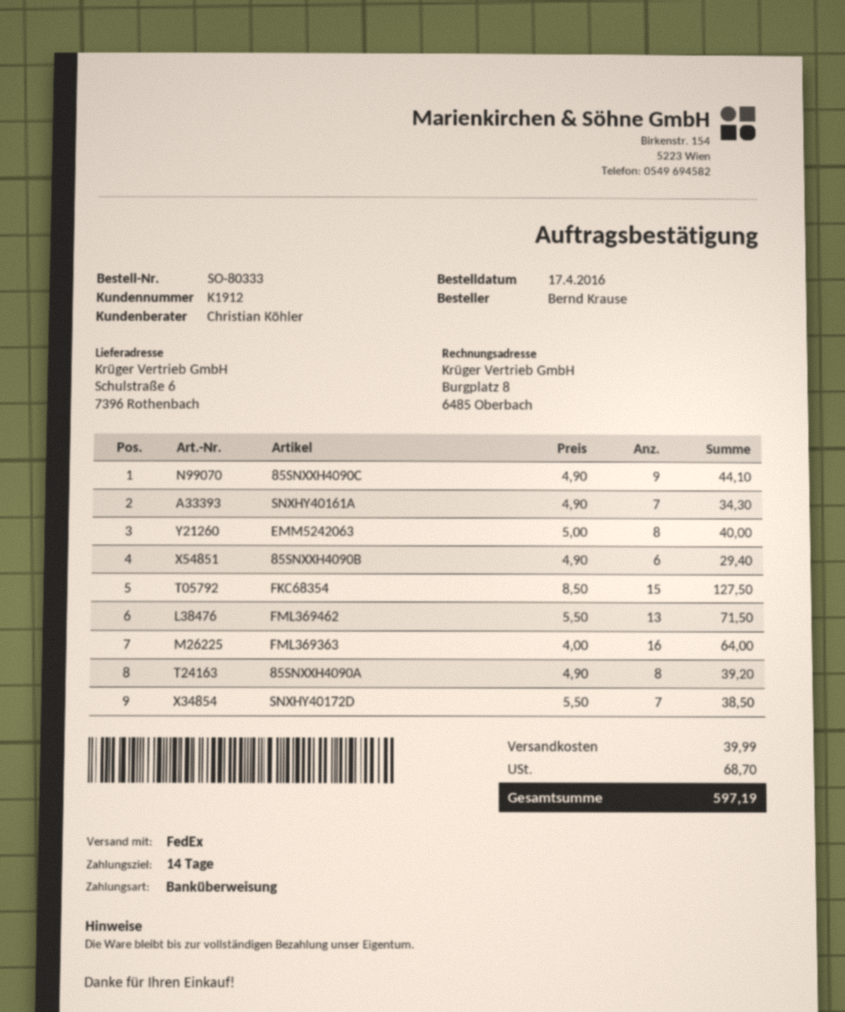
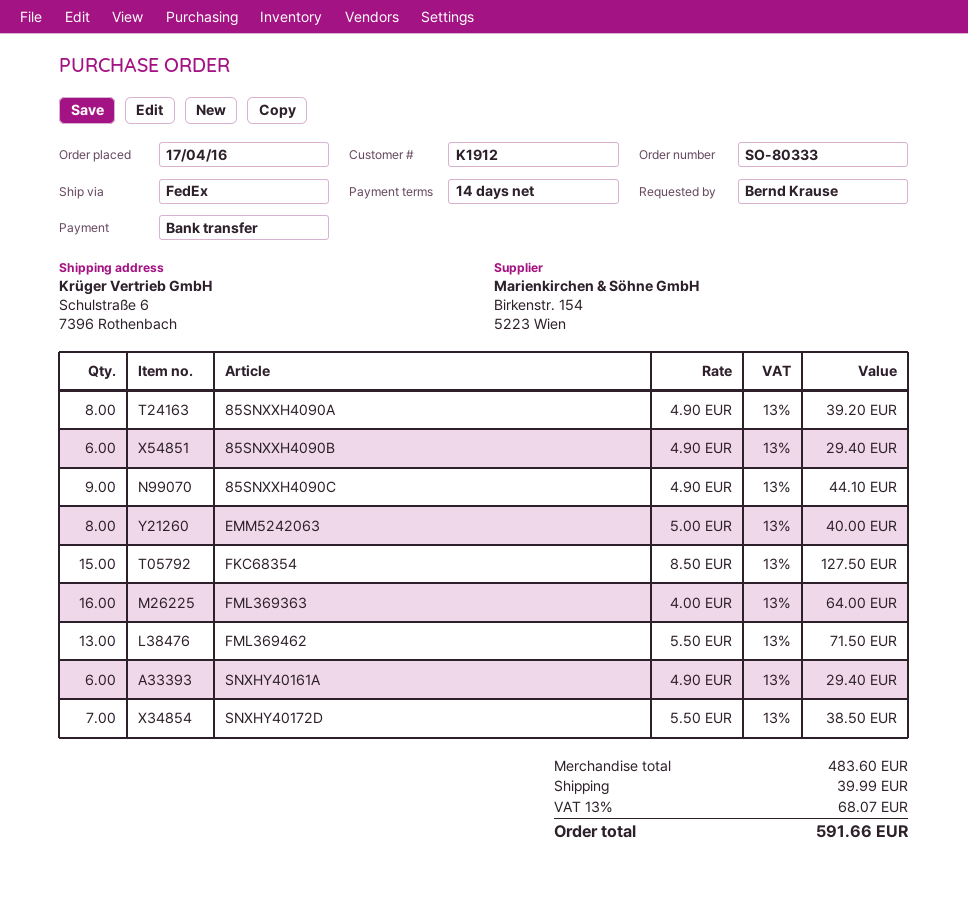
SNXHY40161A: 7 x 4.90 = 34.30 -> 6 x 4.90 = 29.40
tax: 68.70 -> 68.07
total: 597.19 -> 591.66

